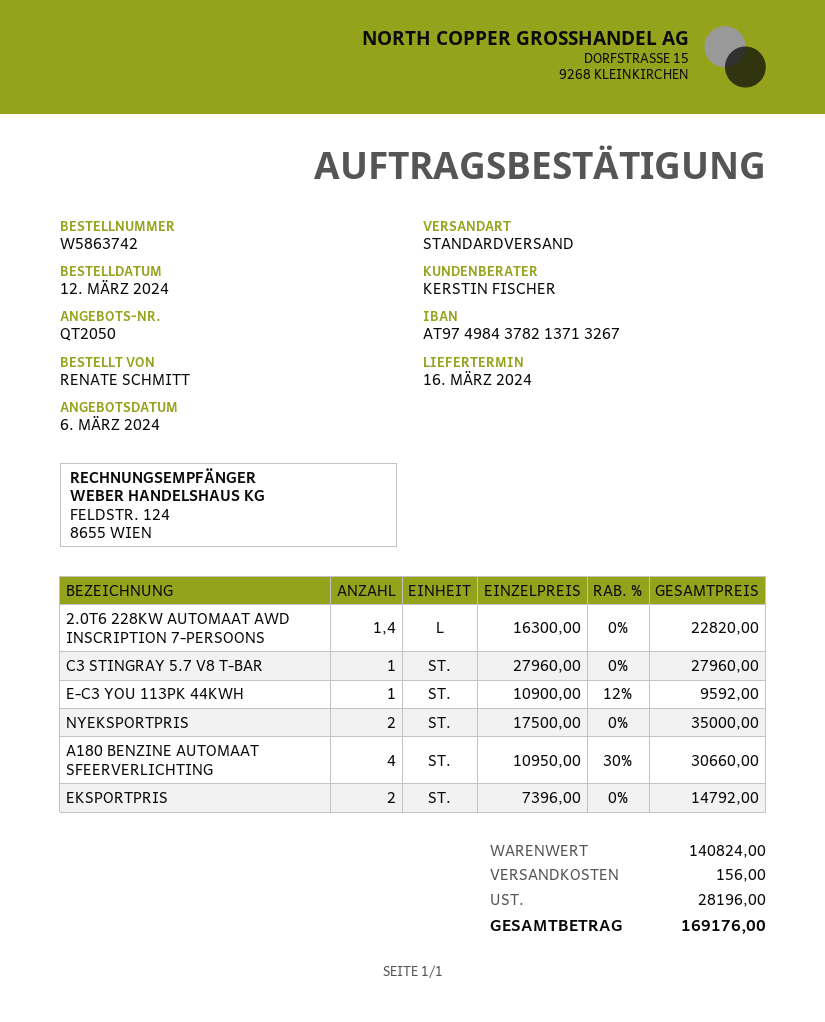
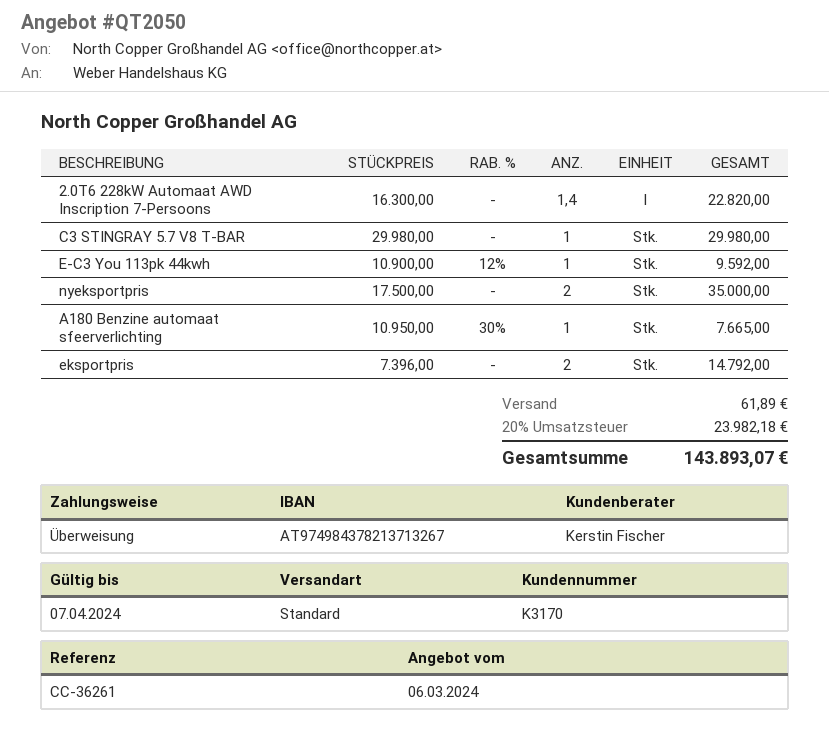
C3 STINGRAY 5.7 V8 T-BAR: 1 x 27960.00 = 27960.00 -> 1 x 29980.00 = 29980.00
A180 BENZINE AUTOMAAT SFEERVERLICHTING: 4 x 10950.00 - 30% = 30660.00 -> 1 x 10950.00 - 30% = 7665.00
shipping: 156.00 -> 61.89
tax: 28196.00 -> 23982.18
total: 169176.00 -> 143893.07

